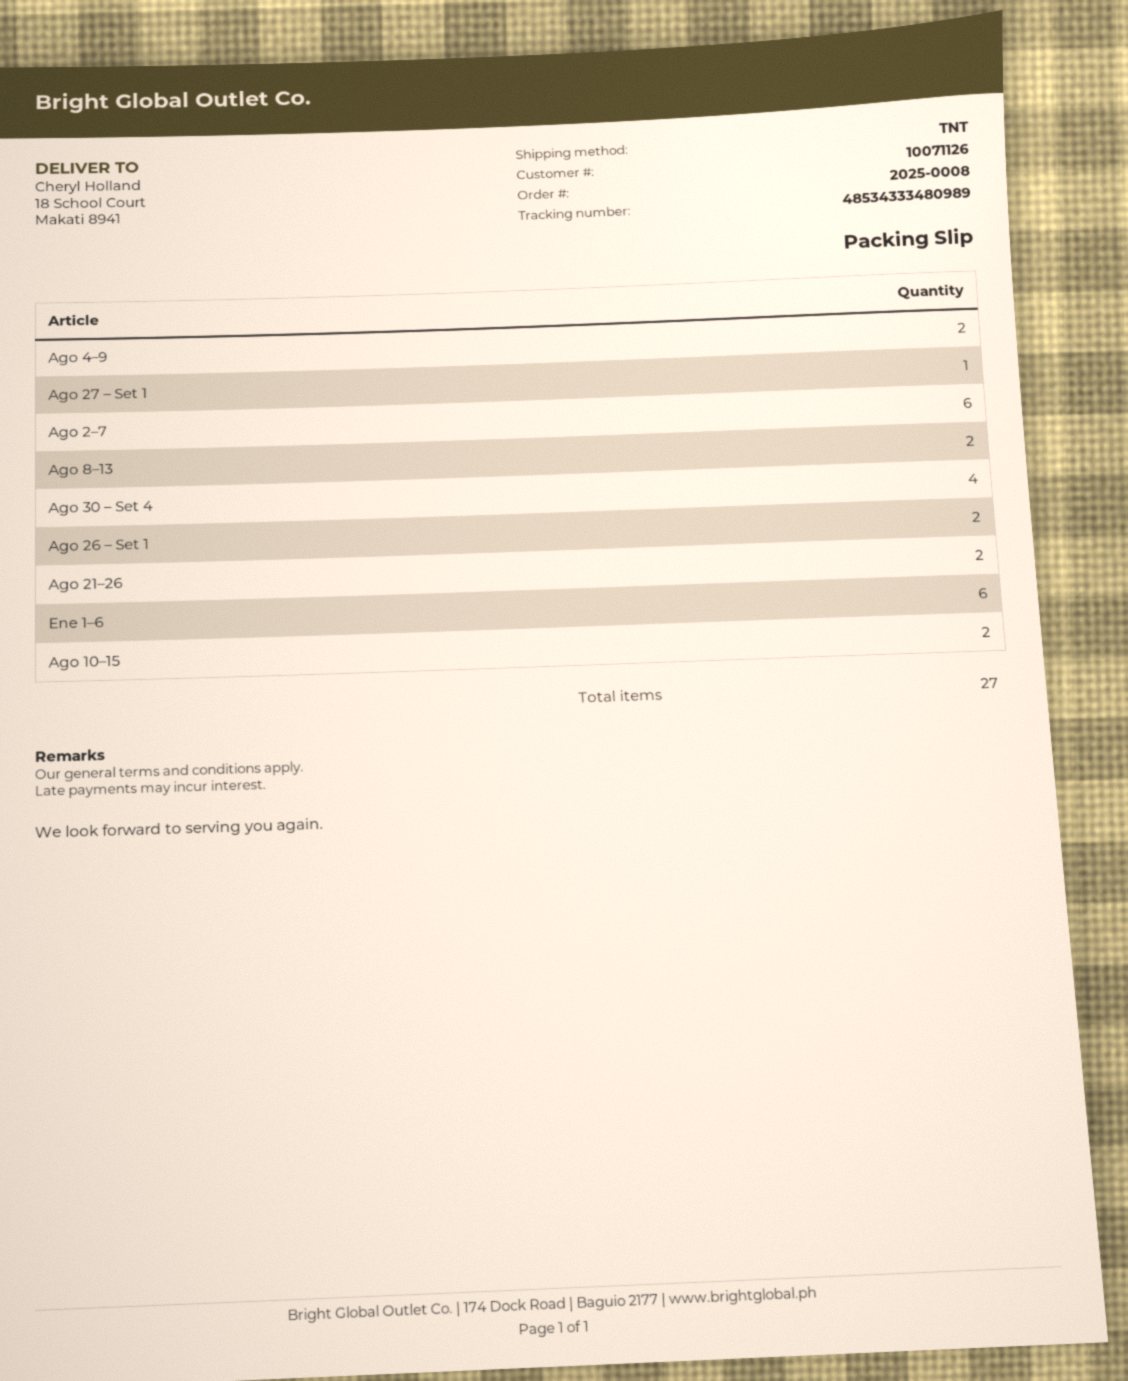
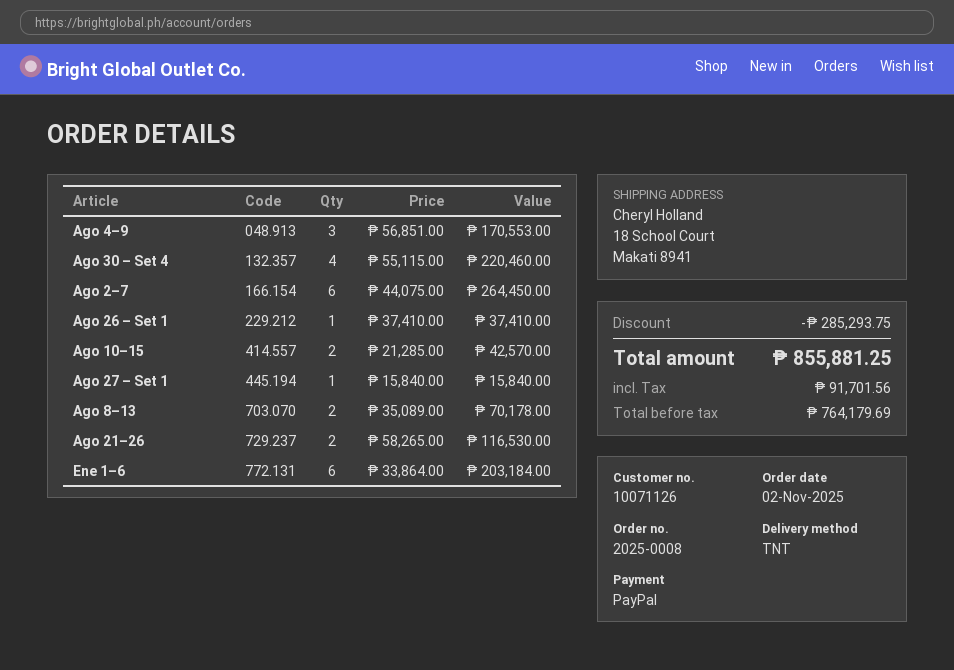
Ago 4–9: 2 -> 3
Ago 26 – Set 1: 2 -> 1

